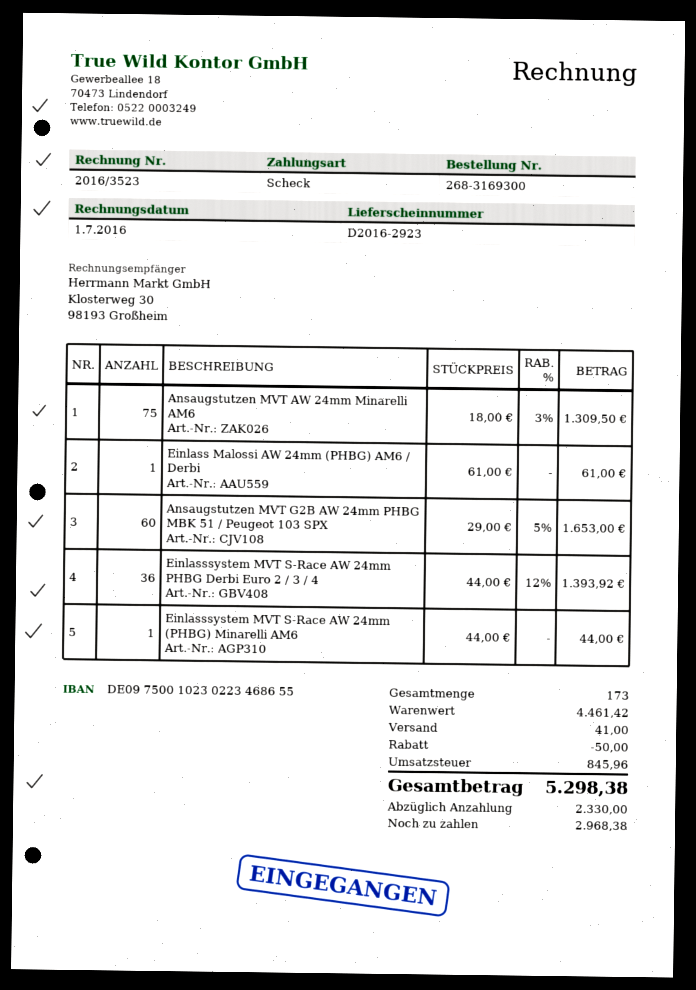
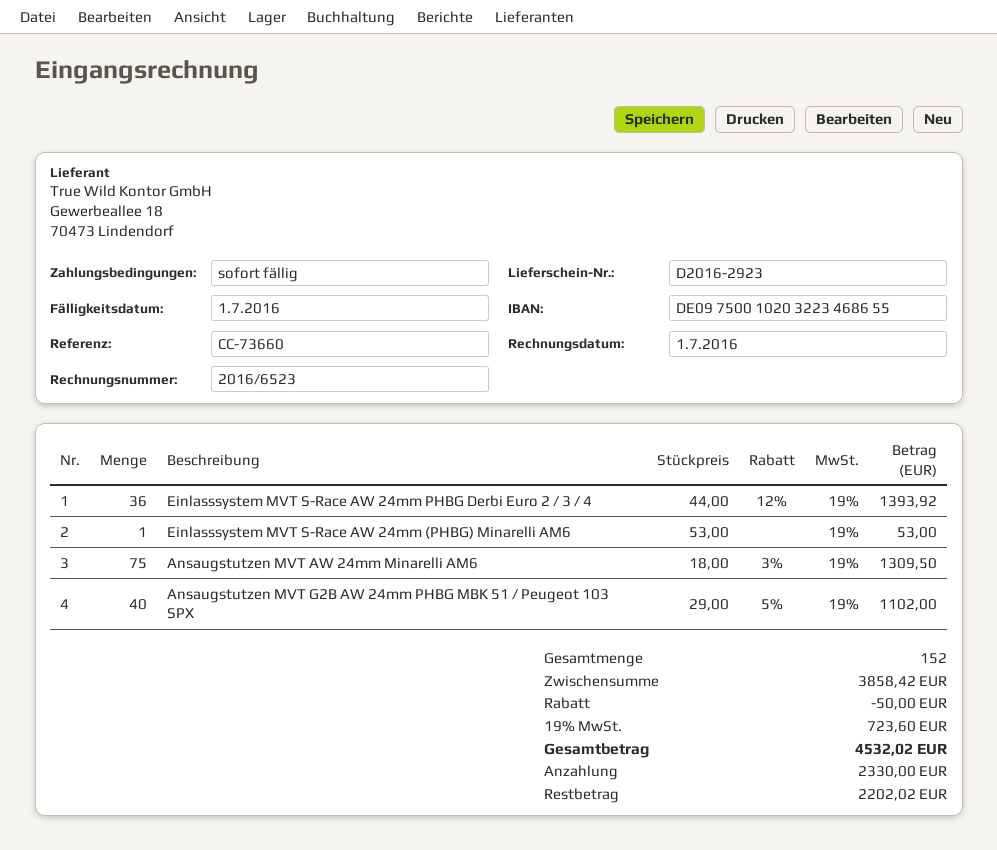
invoice number: 2016/3523 -> 2016/6523
bank account: DE09750010230223468655 -> DE09750010203223468655
Einlass Malossi AW 24mm (PHBG) AM6 / Derbi: 1 x 61.00 = 61.00 -> none
Ansaugstutzen MVT G2B AW 24mm PHBG MBK 51 / Peugeot 103 SPX: 60 x 29.00 - 5% = 1653.00 -> 40 x 29.00 - 5% = 1102.00
Einlasssystem MVT S-Race AW 24mm (PHBG) Minarelli AM6: 1 x 44.00 = 44.00 -> 1 x 53.00 = 53.00
total quantity: 173 -> 152
subtotal: 4461.42 -> 3858.42
shipping: 41.00 -> none
tax: 845.96 -> 723.60
total: 5298.38 -> 4532.02
balance: 2968.38 -> 2202.02

